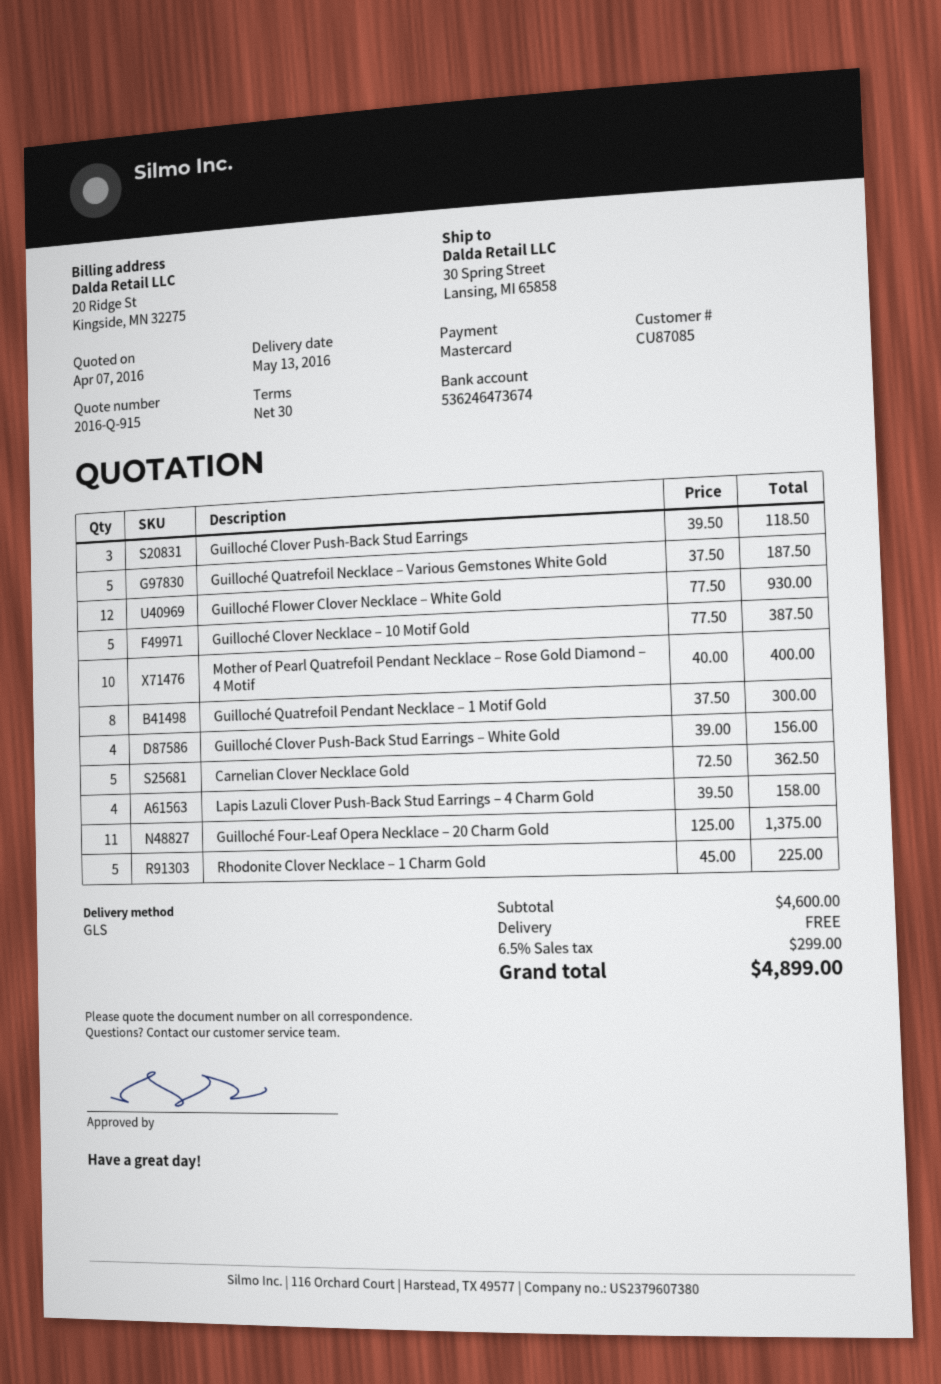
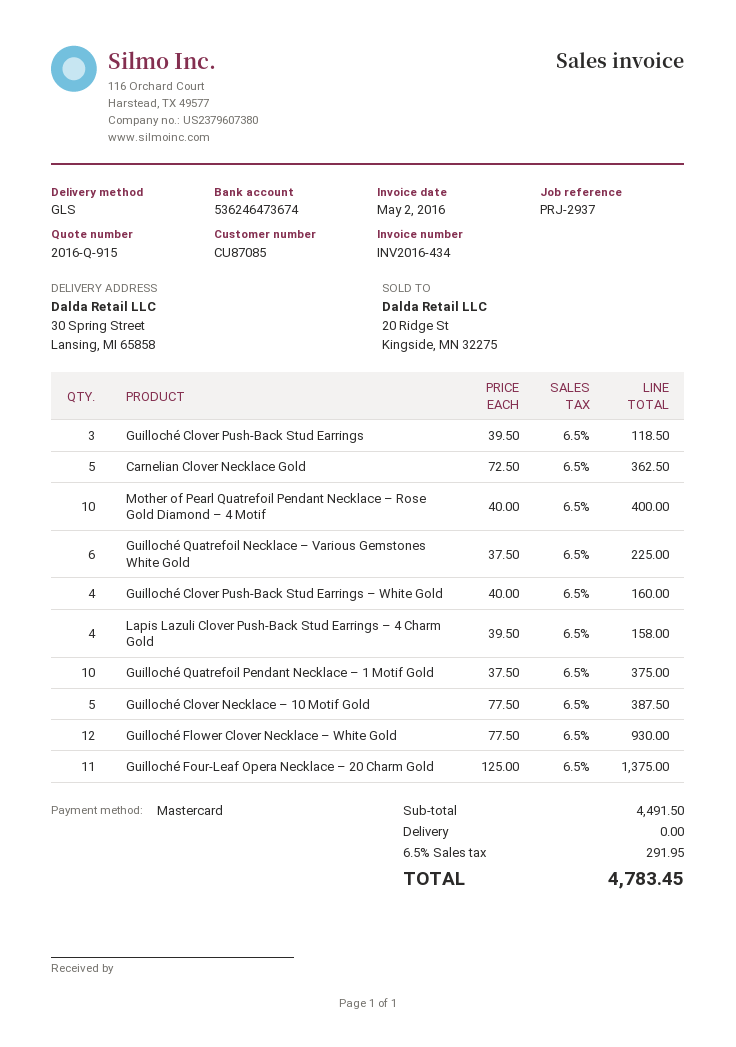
Guilloché Quatrefoil Necklace – Various Gemstones White Gold: 5 x 37.50 = 187.50 -> 6 x 37.50 = 225.00
Guilloché Quatrefoil Pendant Necklace – 1 Motif Gold: 8 x 37.50 = 300.00 -> 10 x 37.50 = 375.00
Guilloché Clover Push-Back Stud Earrings – White Gold: 4 x 39.00 = 156.00 -> 4 x 40.00 = 160.00
Rhodonite Clover Necklace – 1 Charm Gold: 5 x 45.00 = 225.00 -> none
subtotal: 4600.00 -> 4491.50
tax: 6.5% = 299.00 -> 6.5% = 291.95
total: 4899.00 -> 4783.45

